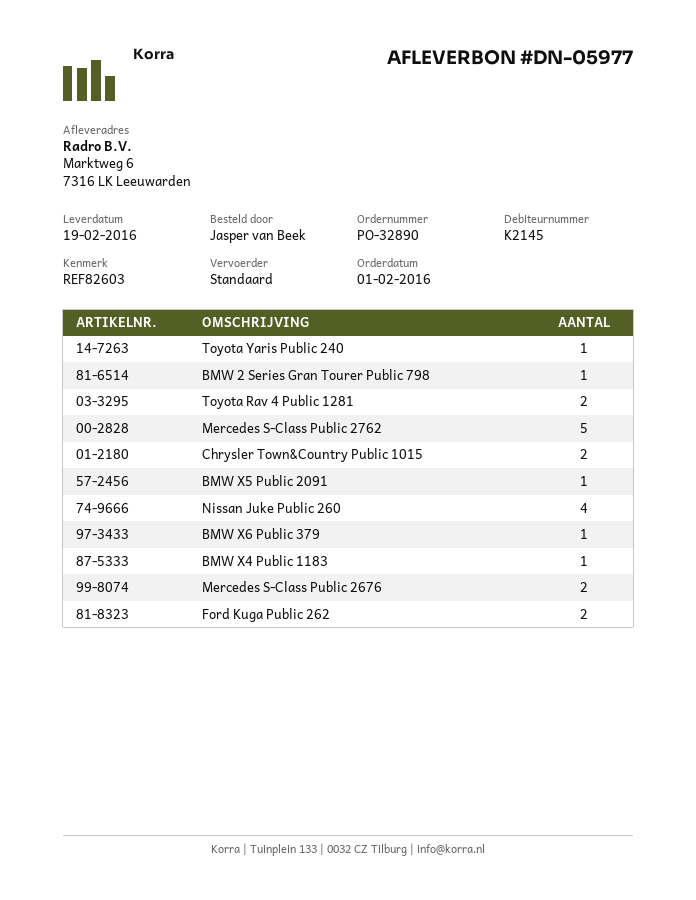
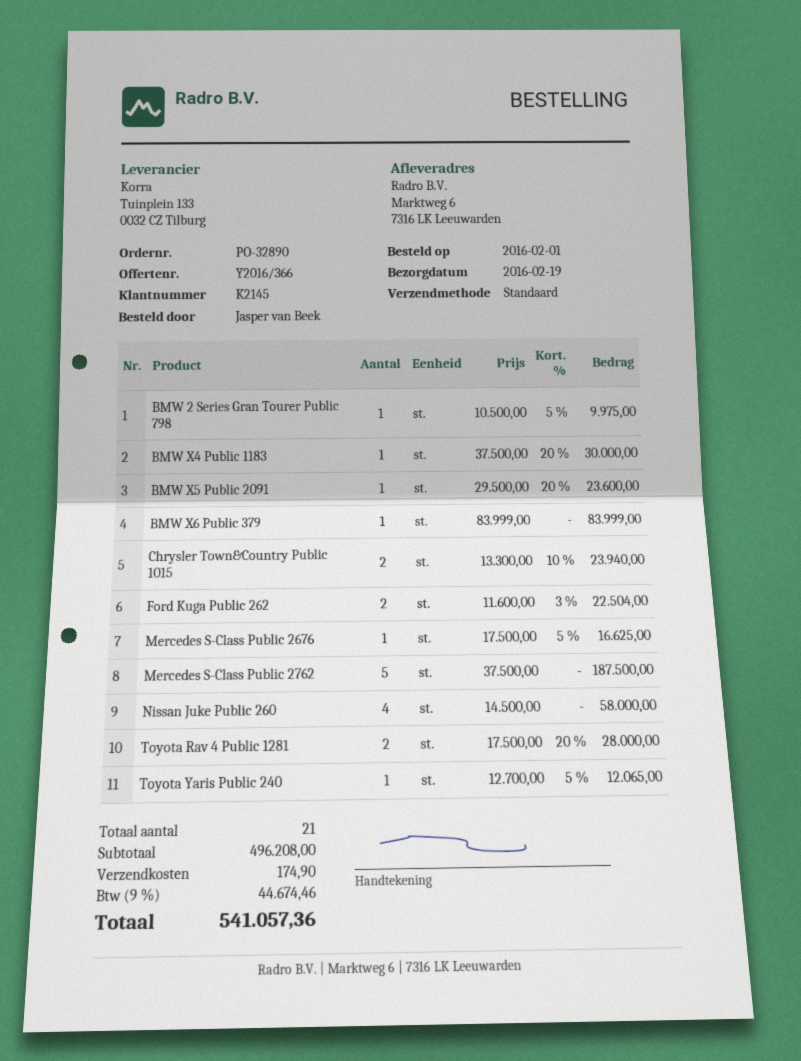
Mercedes S-Class Public 2676: 2 -> 1

